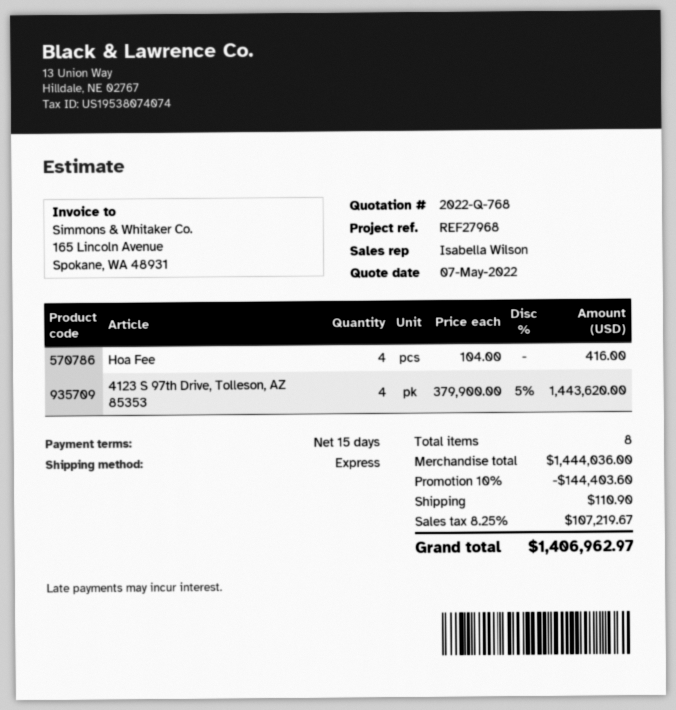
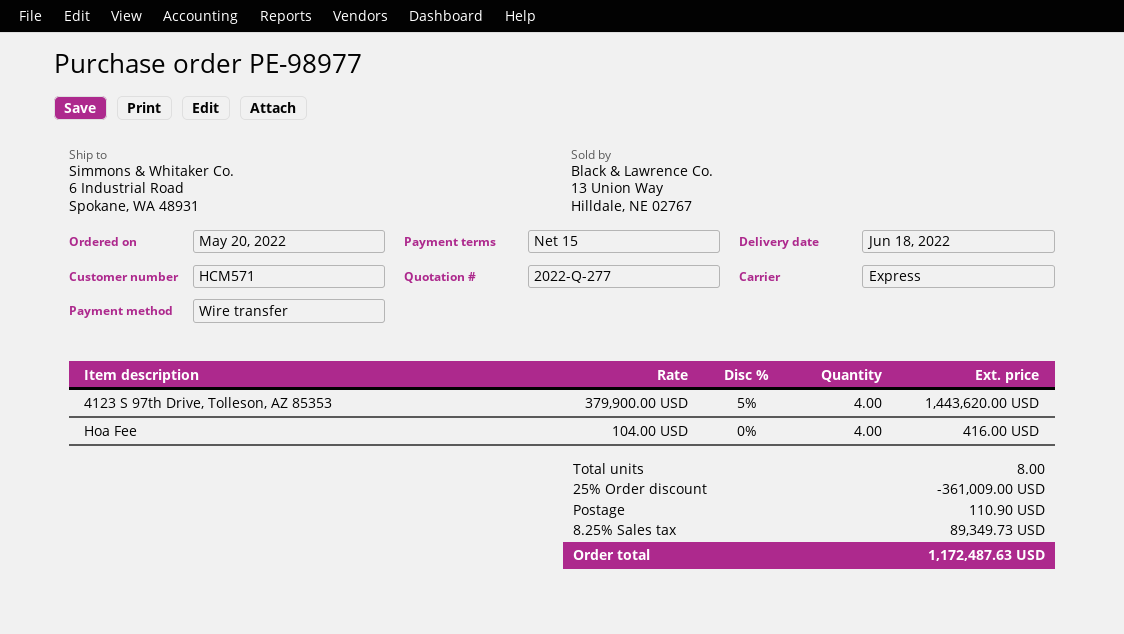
quote number: 2022-Q-768 -> 2022-Q-277
discount: 10% = 144403.60 -> 25% = 361009.00
tax: 8.25% = 107219.67 -> 8.25% = 89349.73
total: 1406962.97 -> 1172487.63

